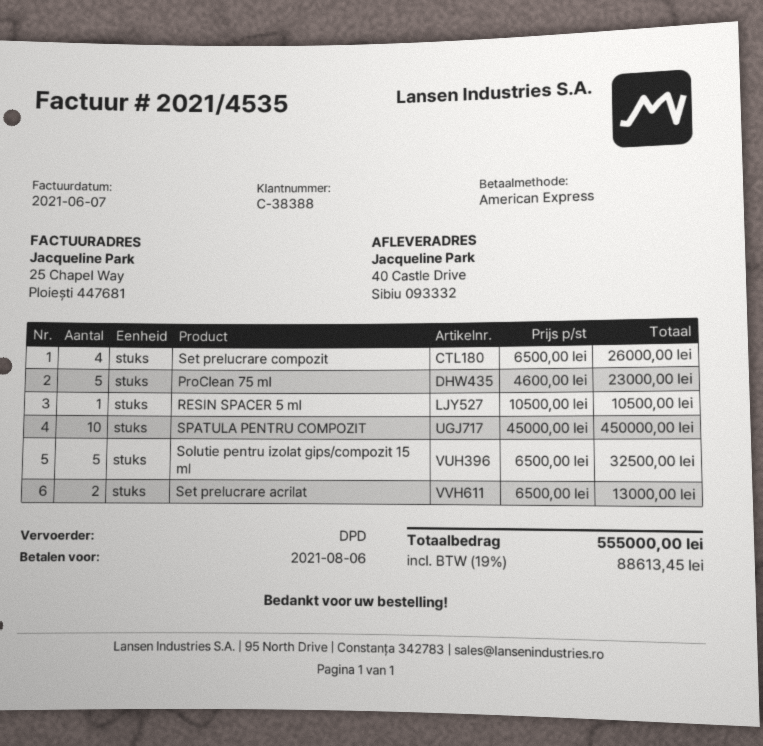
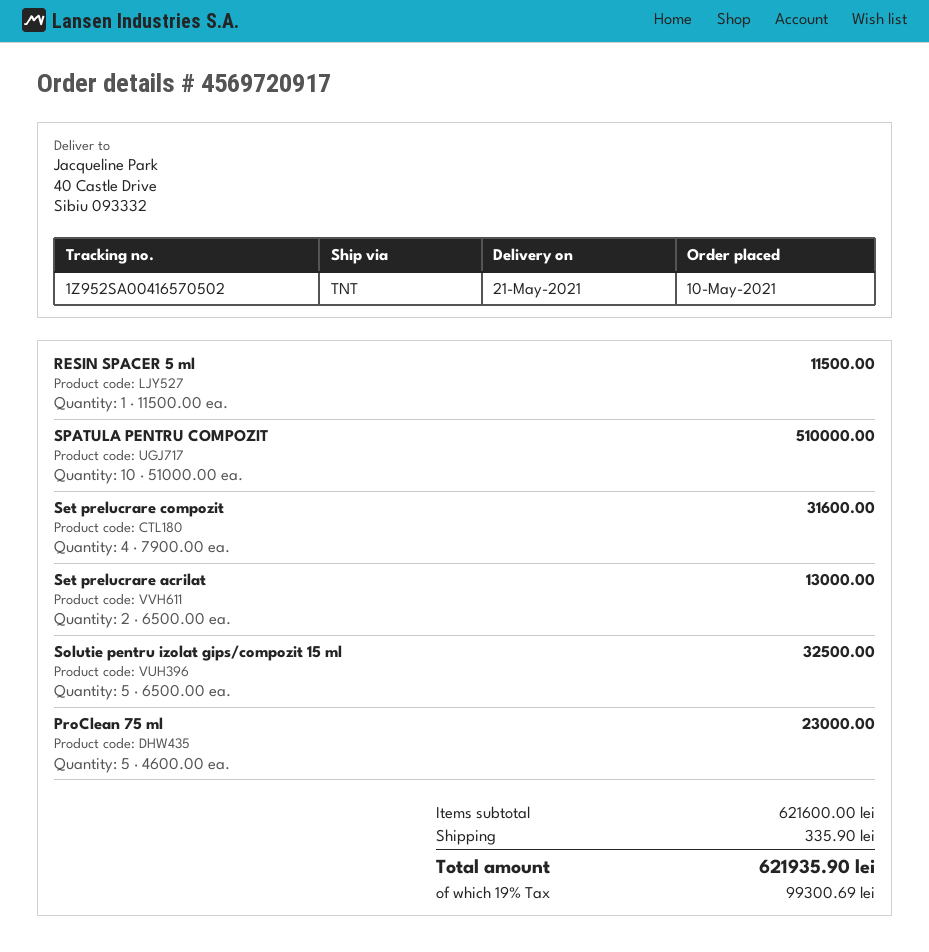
shipping method: DPD -> TNT
Set prelucrare compozit: 4 x 6500.00 = 26000.00 -> 4 x 7900.00 = 31600.00
RESIN SPACER 5 ml: 1 x 10500.00 = 10500.00 -> 1 x 11500.00 = 11500.00
SPATULA PENTRU COMPOZIT: 10 x 45000.00 = 450000.00 -> 10 x 51000.00 = 510000.00
shipping: none -> 335.90
tax: 19% = 88613.45 -> 19% = 99300.69
total: 555000.00 -> 621935.90

